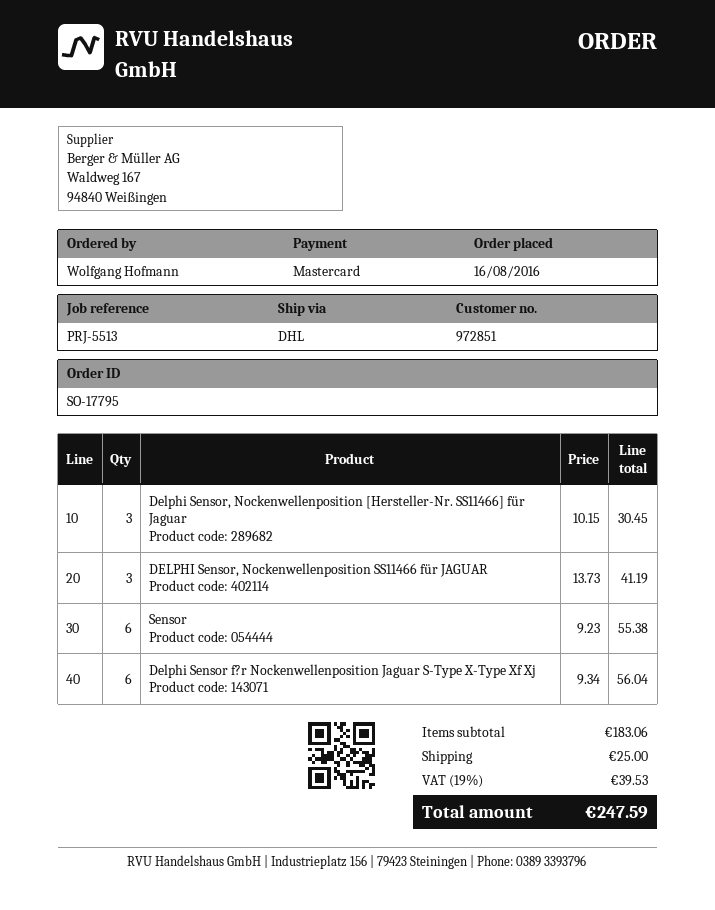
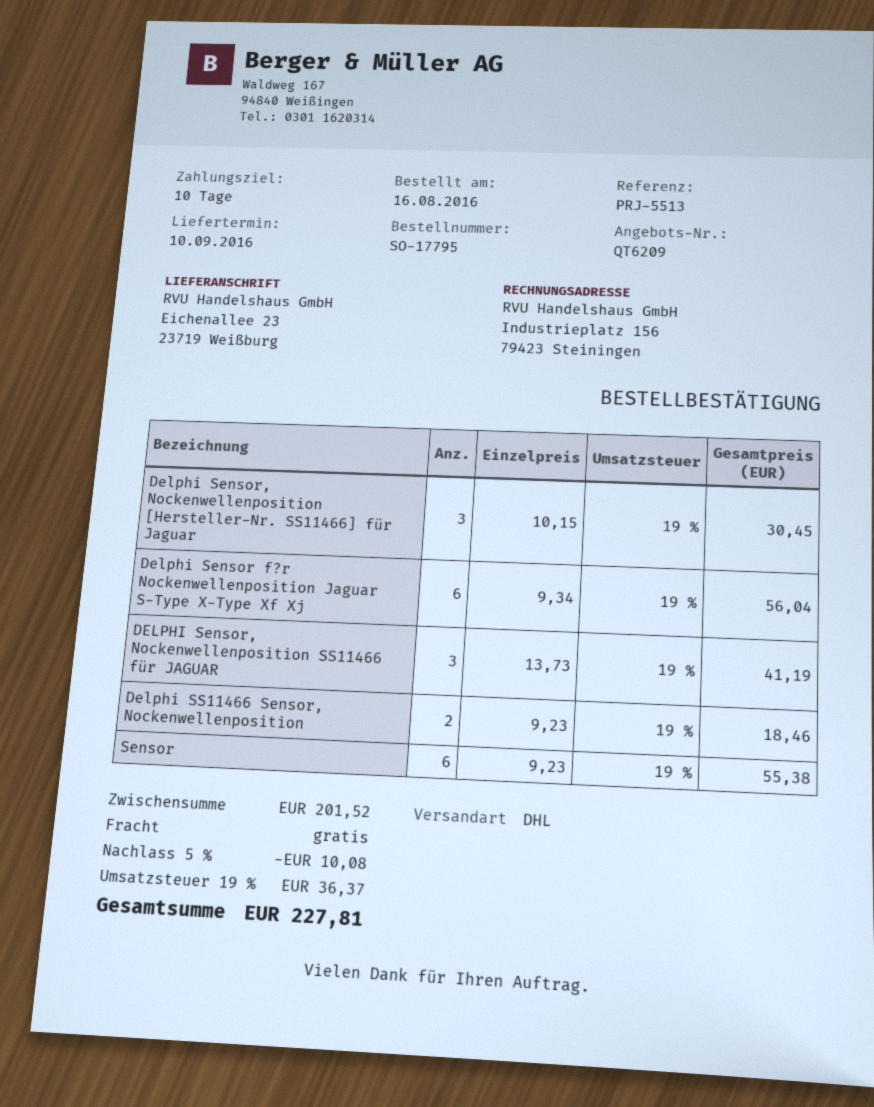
Delphi SS11466 Sensor, Nockenwellenposition: none -> 2 x 9.23 = 18.46
subtotal: 183.06 -> 201.52
discount: none -> 5% = 10.08
shipping: 25.00 -> 0.00
tax: 19% = 39.53 -> 19% = 36.37
total: 247.59 -> 227.81

